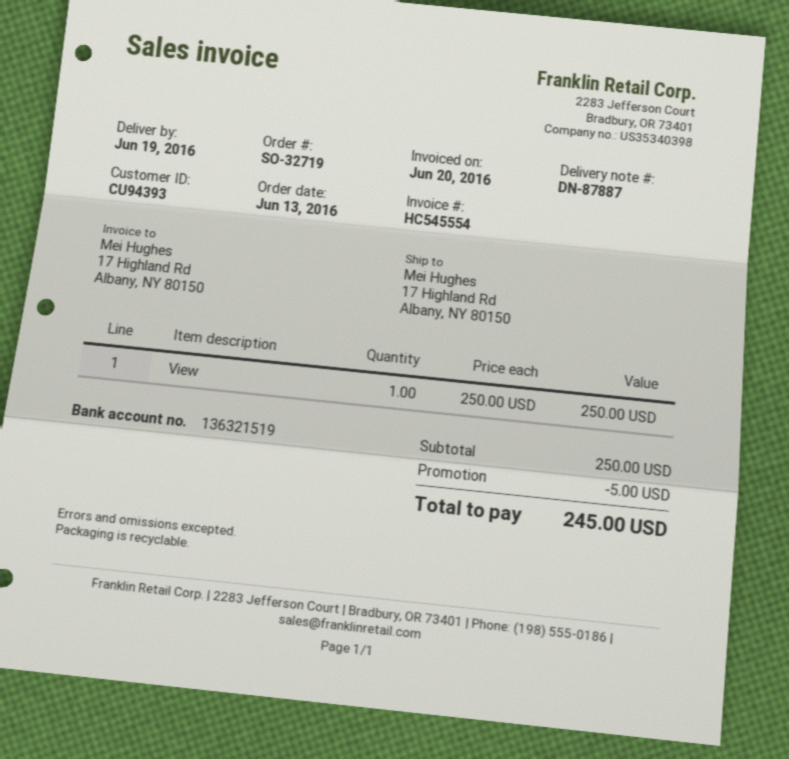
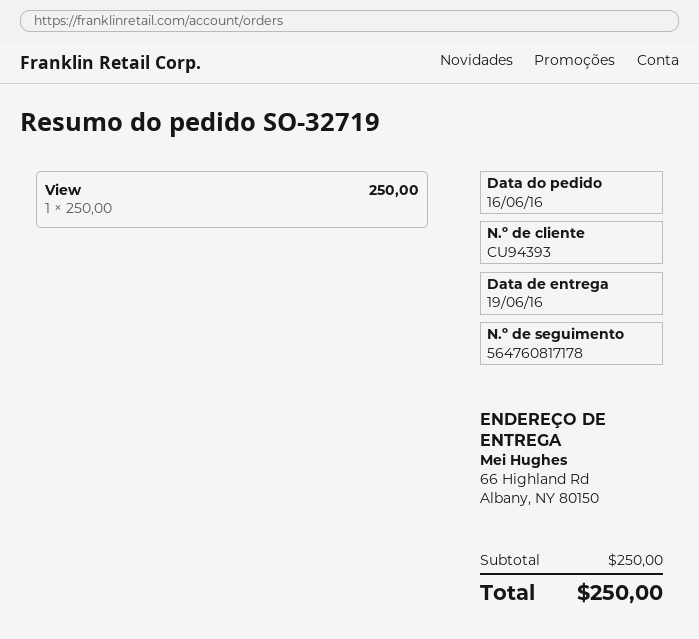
order date: 2016-06-13 -> 2016-06-16
ship to: 17 Highland Rd, Albany, NY 80150 -> 66 Highland Rd, Albany, NY 80150
discount: 5.00 -> none
total: 245.00 -> 250.00

